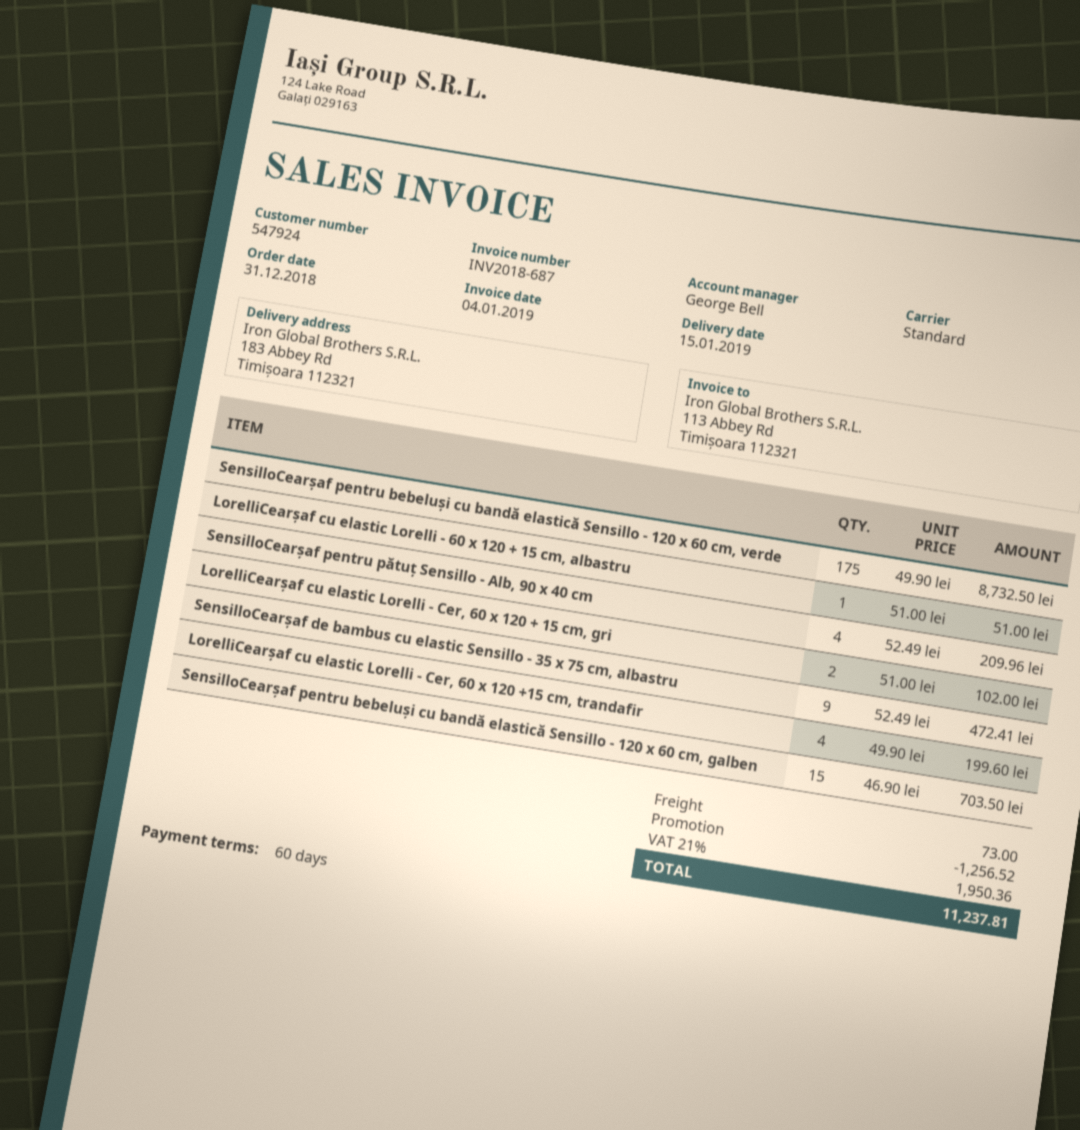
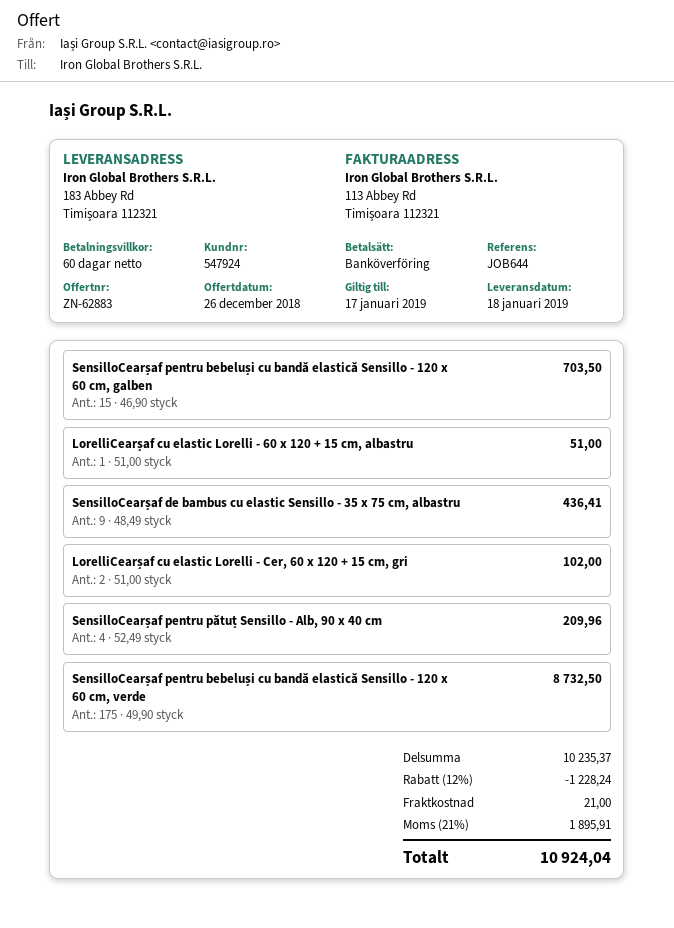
delivery date: 2019-01-15 -> 2019-01-18
SensilloCearșaf de bambus cu elastic Sensillo - 35 х 75 cm, albastru: 9 x 52.49 = 472.41 -> 9 x 48.49 = 436.41
LorelliCearșaf cu elastic Lorelli - Cer, 60 х 120 +15 cm, trandafir: 4 x 49.90 = 199.60 -> none
discount: 1256.52 -> 1228.24
shipping: 73.00 -> 21.00
tax: 21% = 1950.36 -> 21% = 1895.91
total: 11237.81 -> 10924.04

